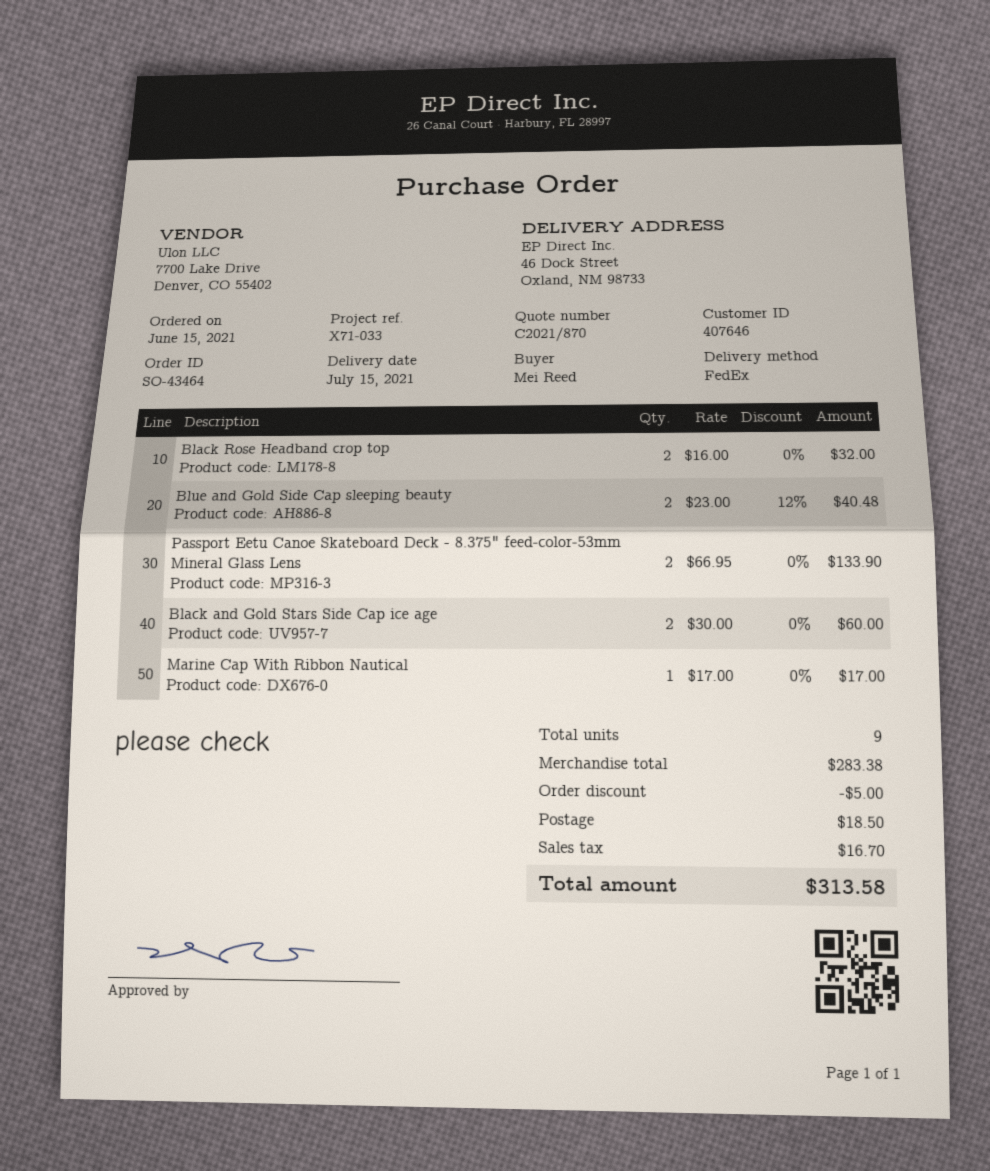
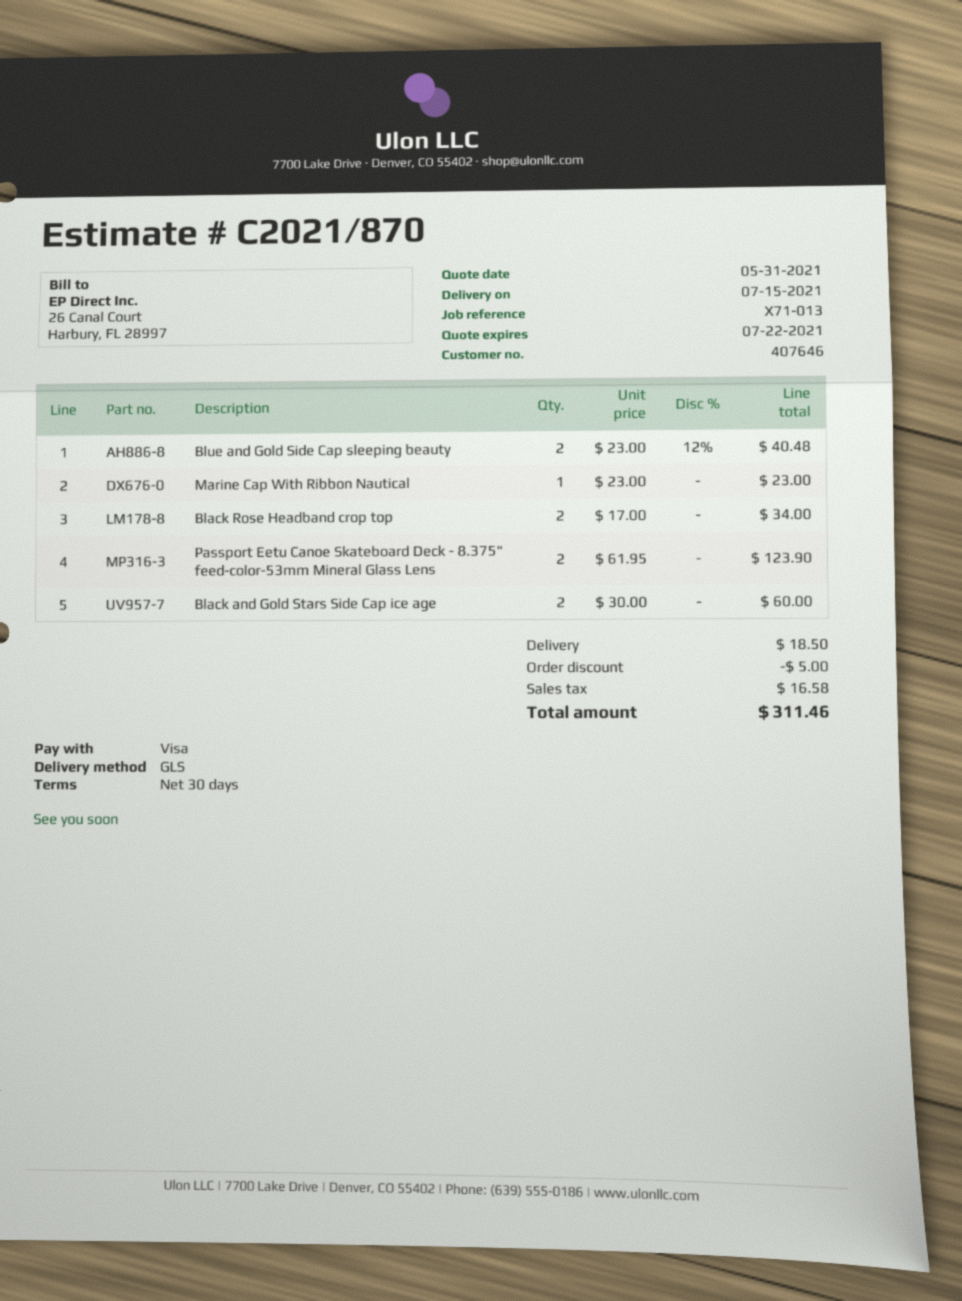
reference: X71-033 -> X71-013
shipping method: FedEx -> GLS
Black Rose Headband crop top: 2 x 16.00 = 32.00 -> 2 x 17.00 = 34.00
Passport Eetu Canoe Skateboard Deck - 8.375" feed-color-53mm Mineral Glass Lens: 2 x 66.95 = 133.90 -> 2 x 61.95 = 123.90
Marine Cap With Ribbon Nautical: 1 x 17.00 = 17.00 -> 1 x 23.00 = 23.00
tax: 16.70 -> 16.58
total: 313.58 -> 311.46

